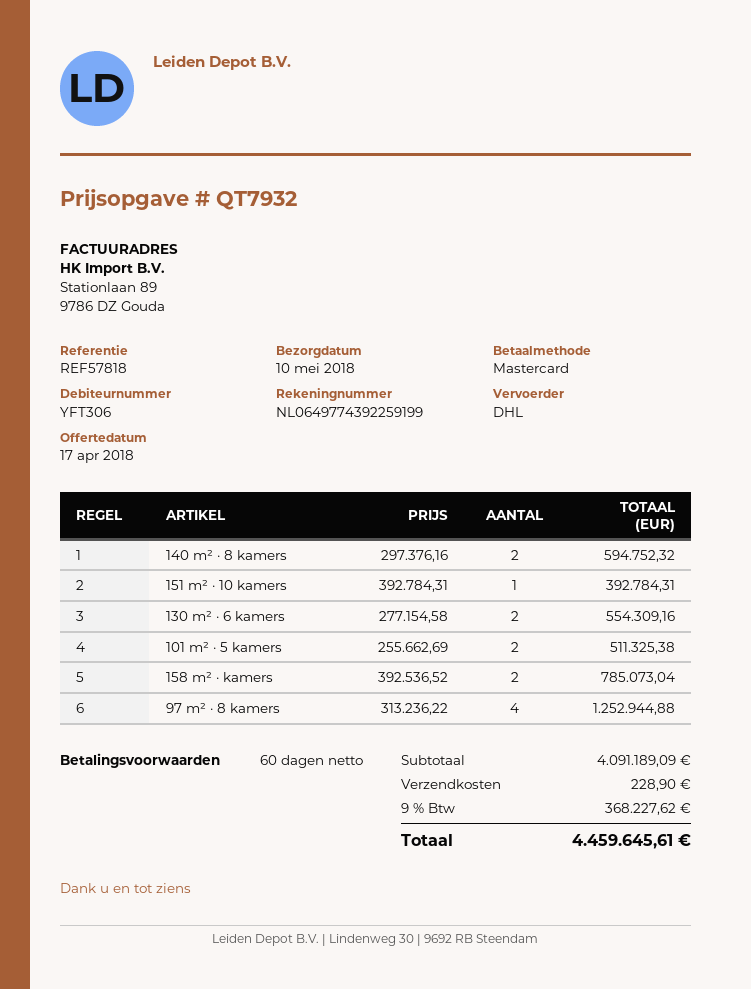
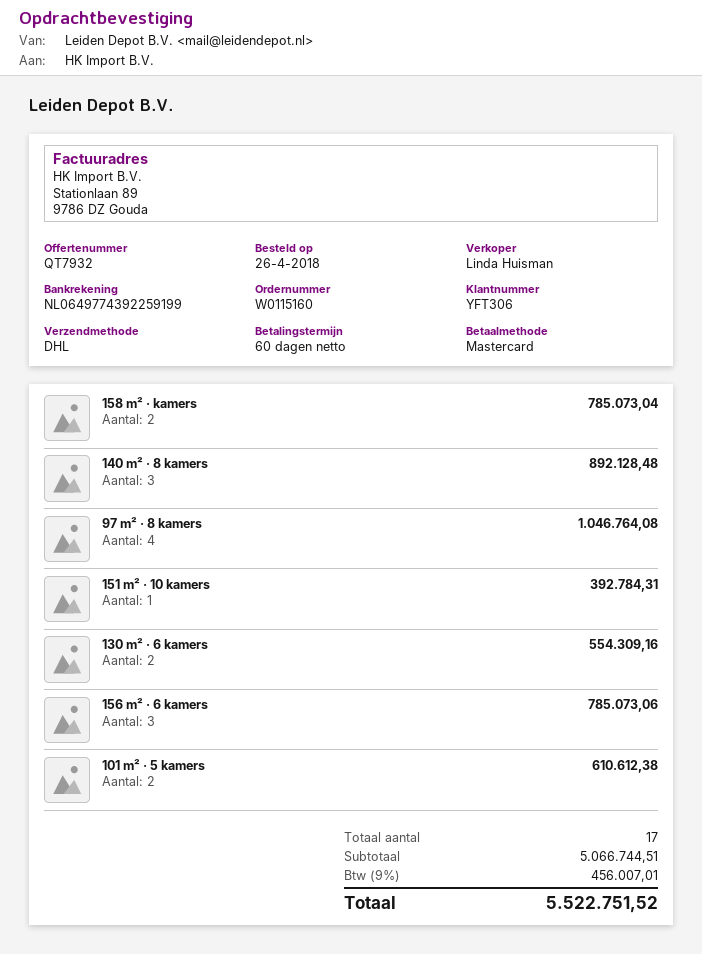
140 m² · 8 kamers: 2 for 594752.32 -> 3 for 892128.48
101 m² · 5 kamers: 2 for 511325.38 -> 2 for 610612.38
97 m² · 8 kamers: 4 for 1252944.88 -> 4 for 1046764.08
156 m² · 6 kamers: none -> 3 for 785073.06
subtotal: 4091189.09 -> 5066744.51
shipping: 228.90 -> none
tax: 9% = 368227.62 -> 9% = 456007.01
total: 4459645.61 -> 5522751.52

